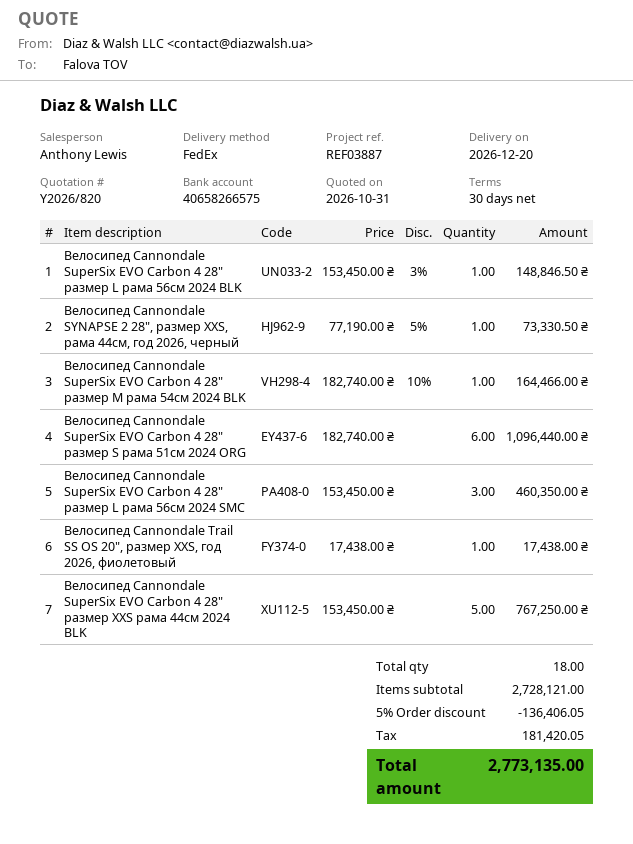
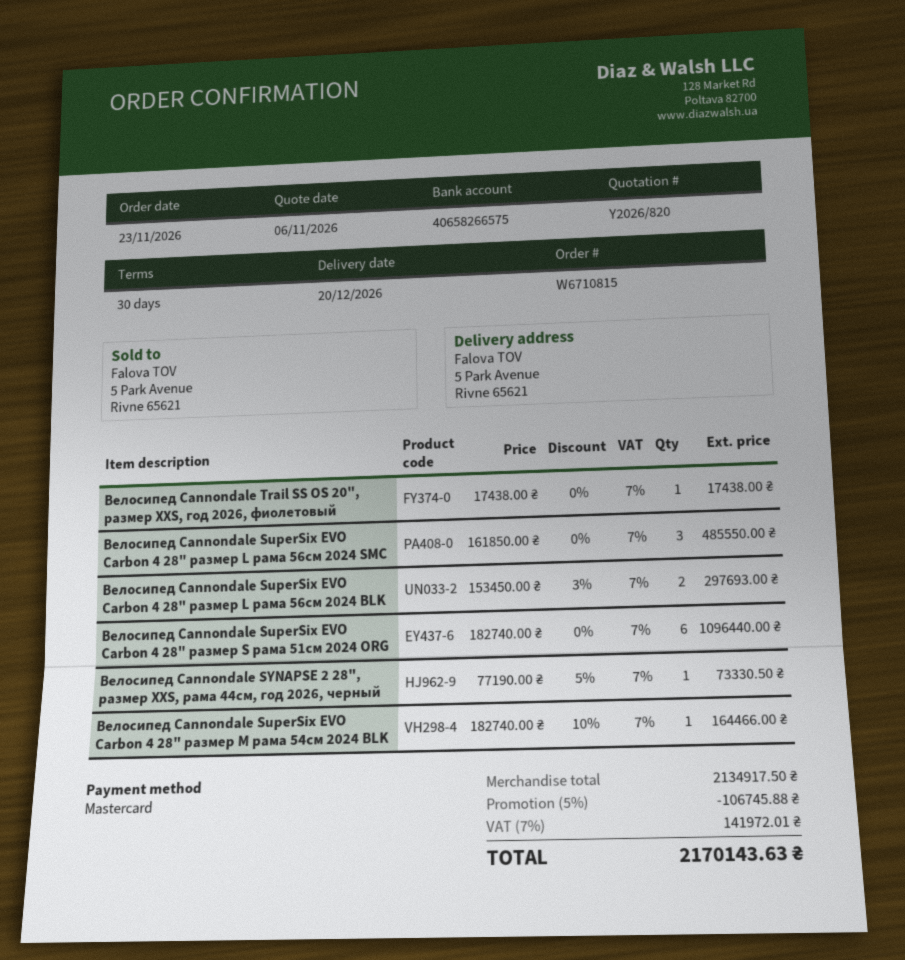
quote date: 2026-10-31 -> 2026-11-06
Велосипед Cannondale SuperSix EVO Carbon 4 28" размер L рама 56см 2024 BLK: 1 x 153450.00 - 3% = 148846.50 -> 2 x 153450.00 - 3% = 297693.00
Велосипед Cannondale SuperSix EVO Carbon 4 28" размер L рама 56см 2024 SMC: 3 x 153450.00 = 460350.00 -> 3 x 161850.00 = 485550.00
Велосипед Cannondale SuperSix EVO Carbon 4 28" размер XXS рама 44см 2024 BLK: 5 x 153450.00 = 767250.00 -> none
subtotal: 2728121.00 -> 2134917.50
discount: 5% = 136406.05 -> 5% = 106745.88
tax: 181420.05 -> 141972.01
total: 2773135.00 -> 2170143.63

